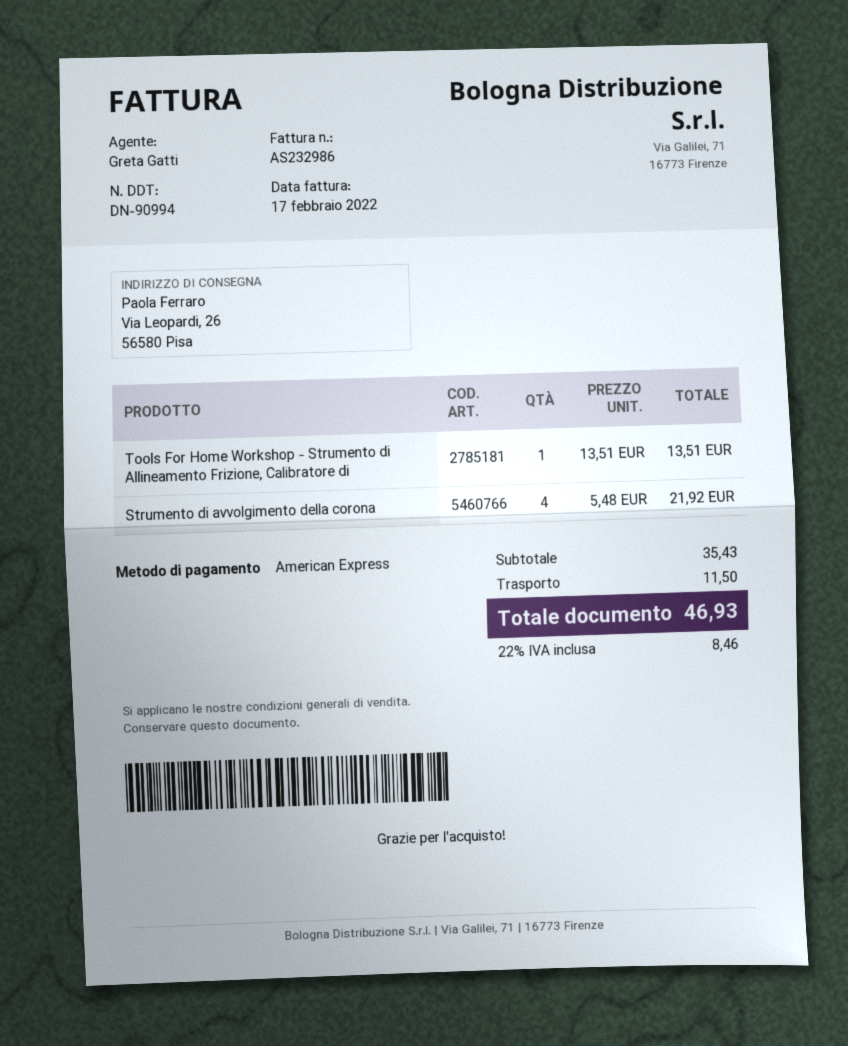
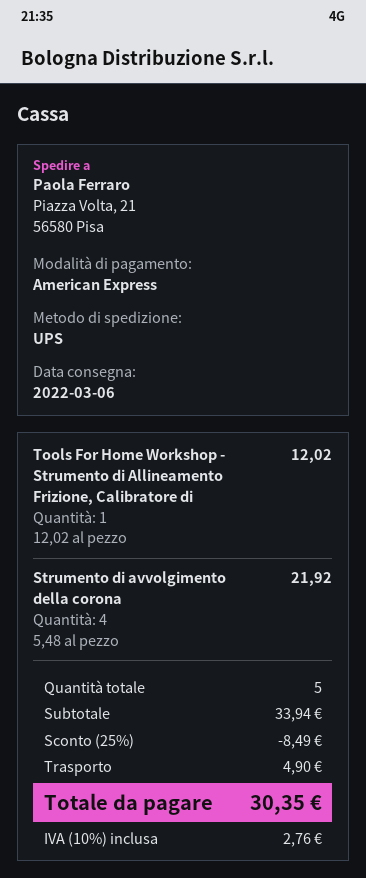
ship to: Via Leopardi, 26, 56580 Pisa -> Piazza Volta, 21, 56580 Pisa
Tools For Home Workshop - Strumento di Allineamento Frizione, Calibratore di: 1 x 13.51 = 13.51 -> 1 x 12.02 = 12.02
subtotal: 35.43 -> 33.94
discount: none -> 25% = 8.49
shipping: 11.50 -> 4.90
tax: 22% = 8.46 -> 10% = 2.76
total: 46.93 -> 30.35

